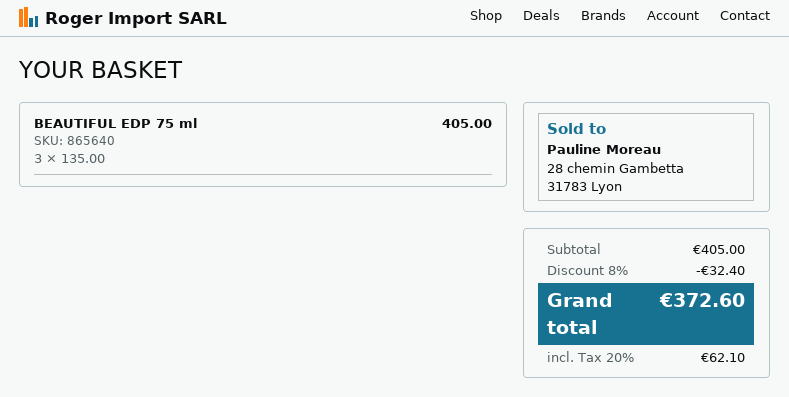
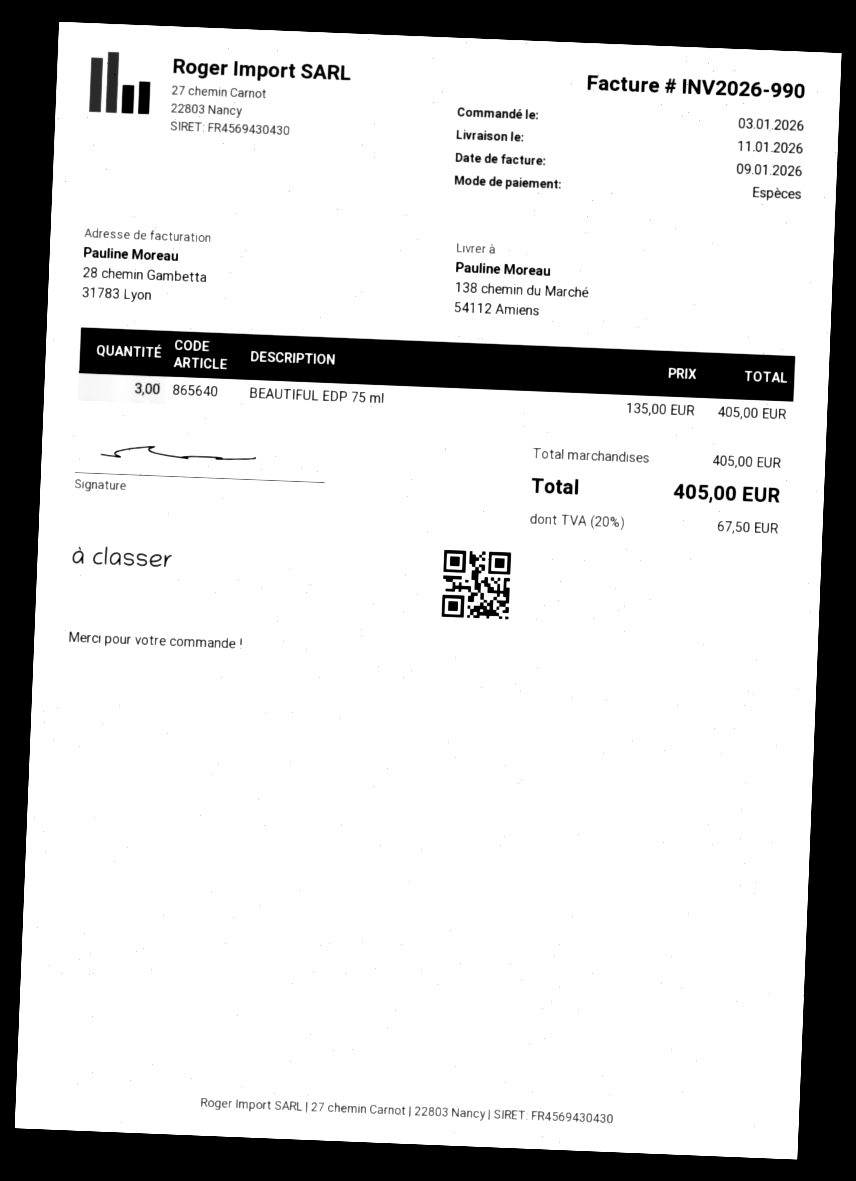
discount: 8% = 32.40 -> none
tax: 20% = 62.10 -> 20% = 67.50
total: 372.60 -> 405.00

